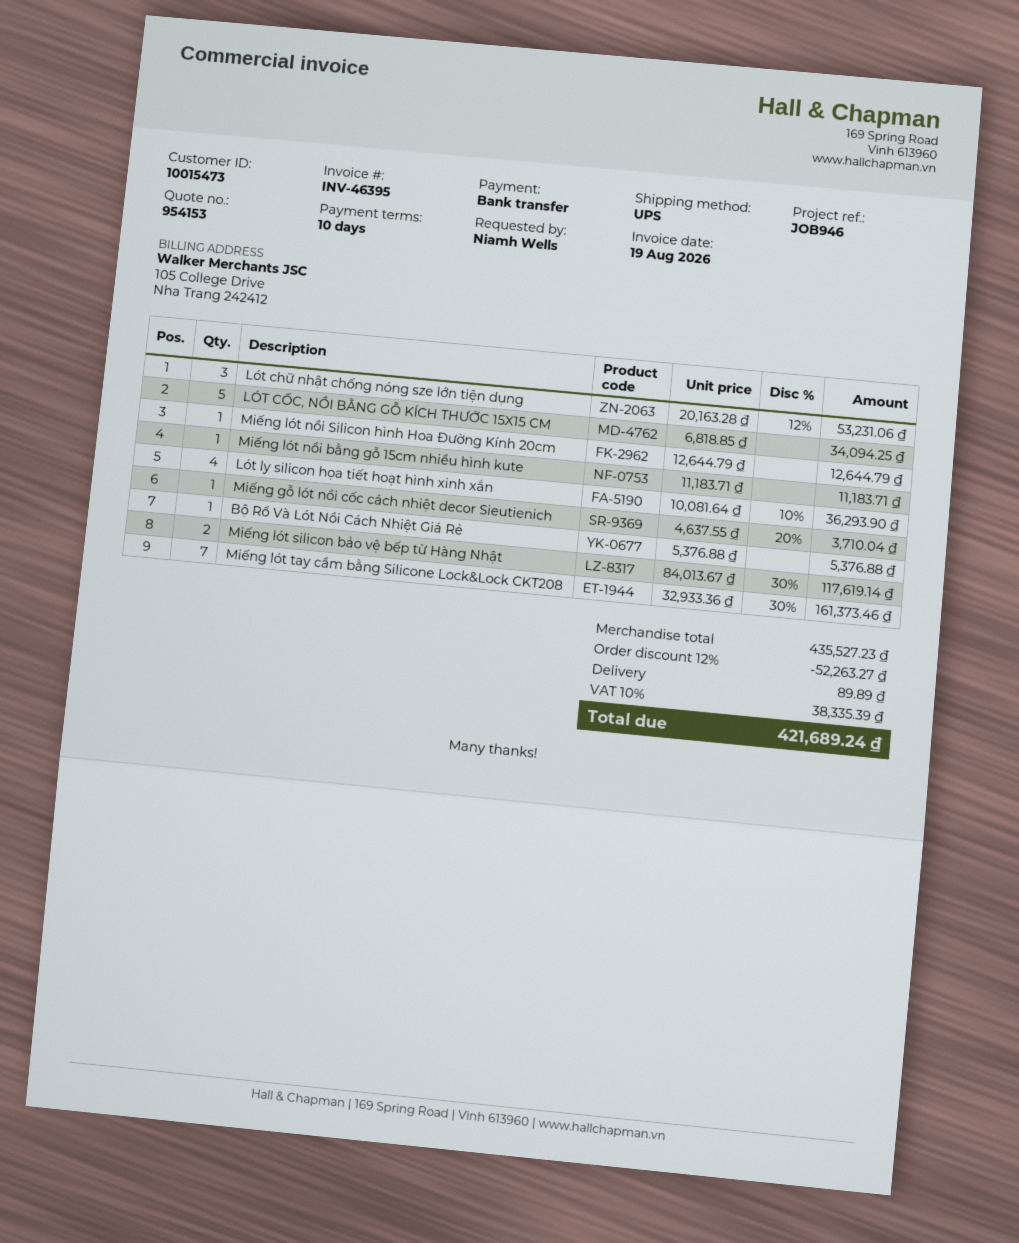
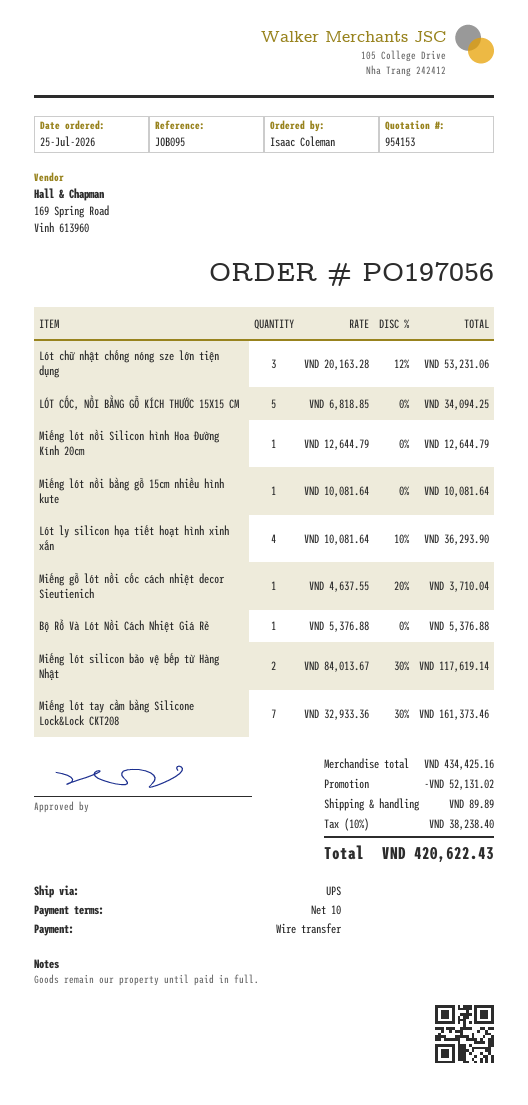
reference: JOB946 -> JOB095
ordered by: Niamh Wells -> Isaac Coleman
Miếng lót nồi bằng gỗ 15cm nhiều hình kute: 1 x 11183.71 = 11183.71 -> 1 x 10081.64 = 10081.64
subtotal: 435527.23 -> 434425.16
discount: 52263.27 -> 52131.02
tax: 10% = 38335.39 -> 10% = 38238.40
total: 421689.24 -> 420622.43

